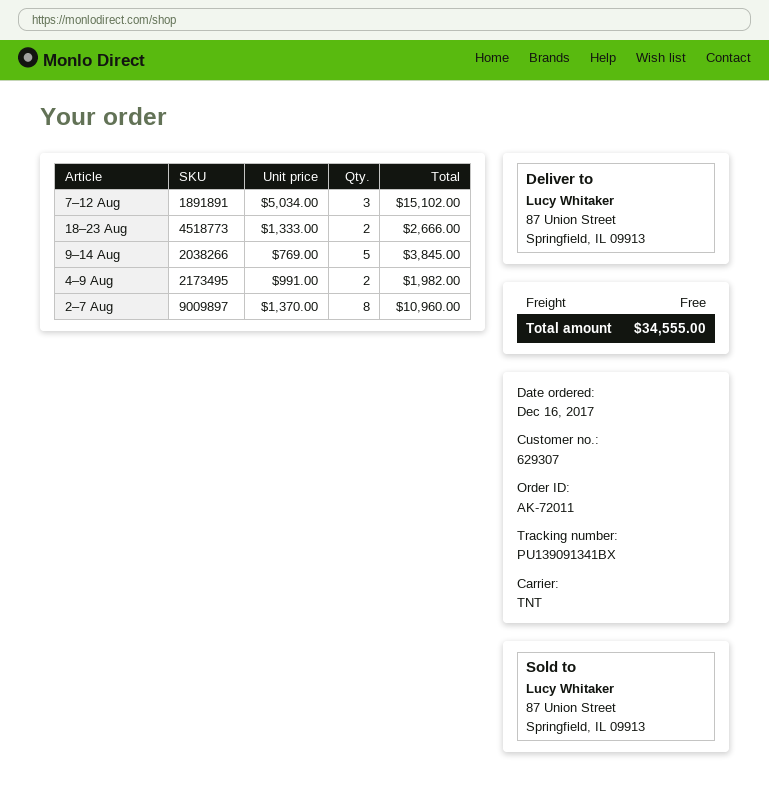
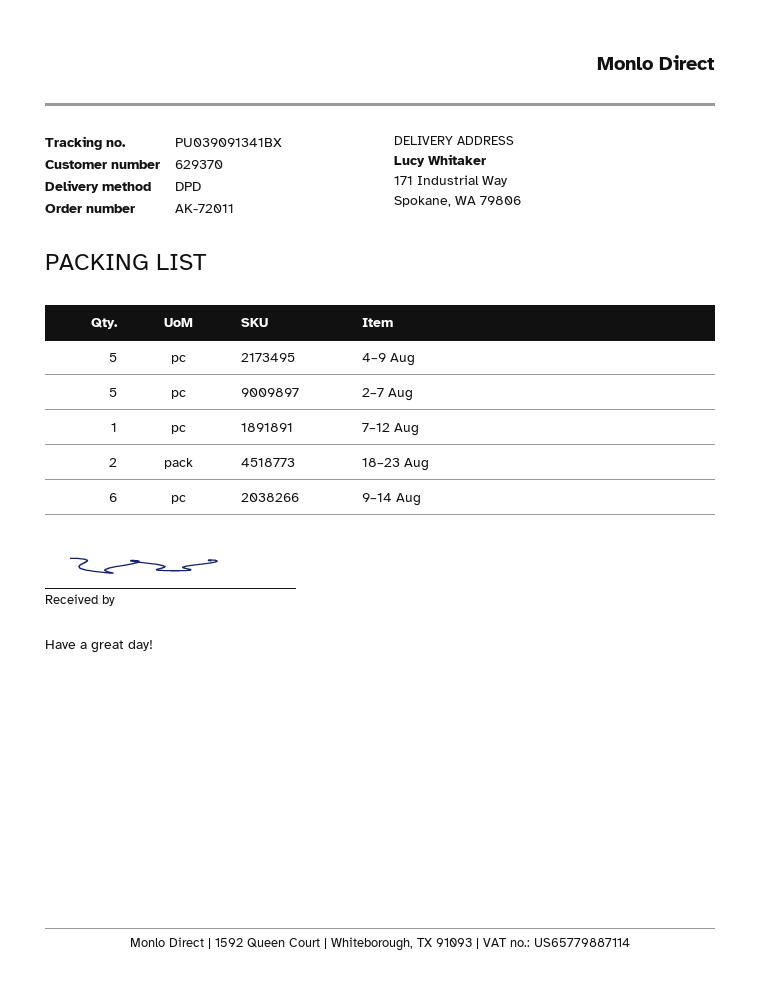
customer number: 629307 -> 629370
shipping method: TNT -> DPD
tracking number: PU139091341BX -> PU039091341BX
ship to: 87 Union Street, Springfield, IL 09913 -> 171 Industrial Way, Spokane, WA 79806
7–12 Aug: 3 -> 1
9–14 Aug: 5 -> 6
4–9 Aug: 2 -> 5
2–7 Aug: 8 -> 5

